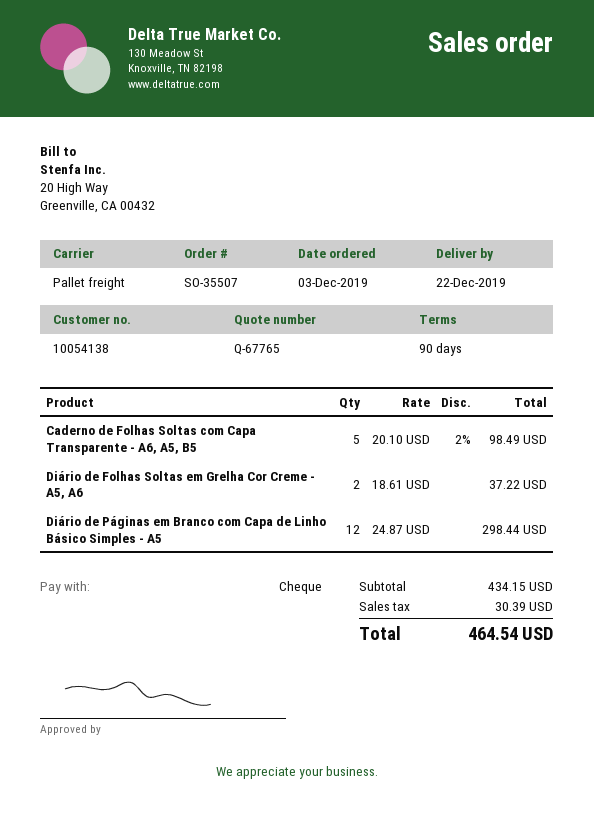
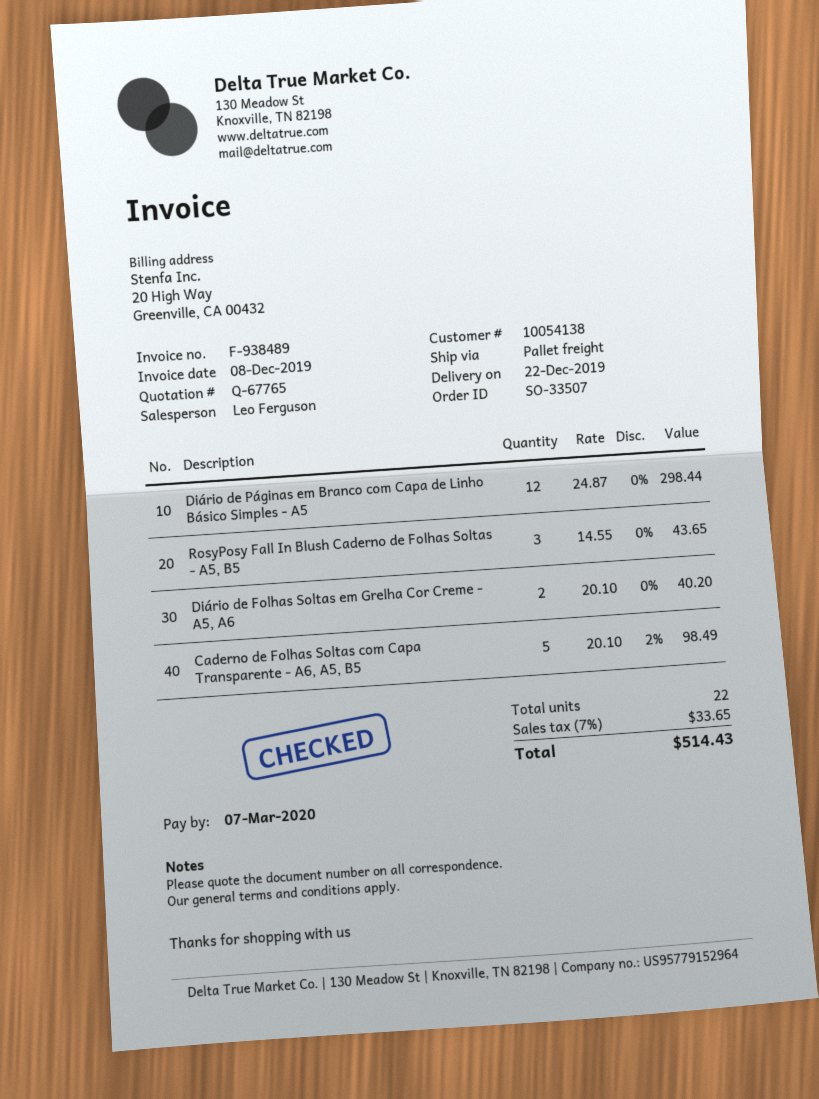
order number: SO-35507 -> SO-33507
Diário de Folhas Soltas em Grelha Cor Creme - A5, A6: 2 x 18.61 = 37.22 -> 2 x 20.10 = 40.20
RosyPosy Fall In Blush Caderno de Folhas Soltas - A5, B5: none -> 3 x 14.55 = 43.65
tax: 30.39 -> 33.65
total: 464.54 -> 514.43

